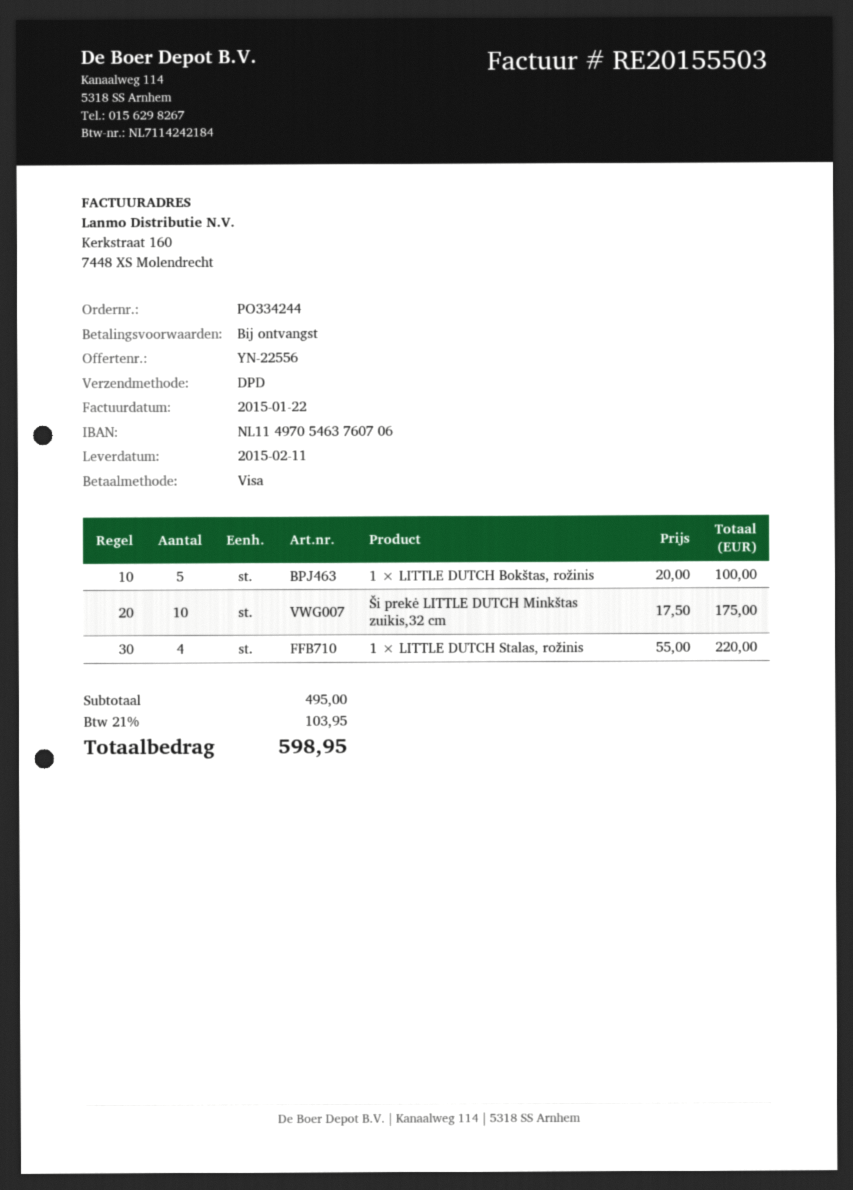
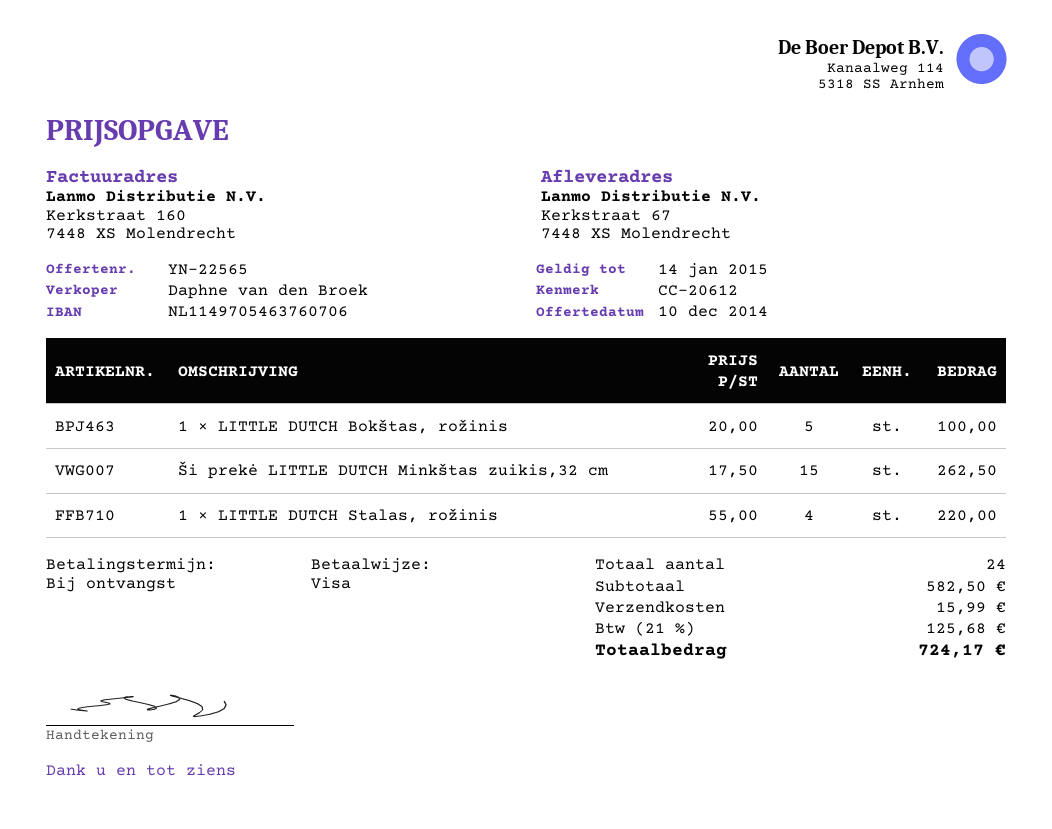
quote number: YN-22556 -> YN-22565
Ši prekė LITTLE DUTCH Minkštas zuikis,32 cm: 10 x 17.50 = 175.00 -> 15 x 17.50 = 262.50
subtotal: 495.00 -> 582.50
shipping: none -> 15.99
tax: 21% = 103.95 -> 21% = 125.68
total: 598.95 -> 724.17

